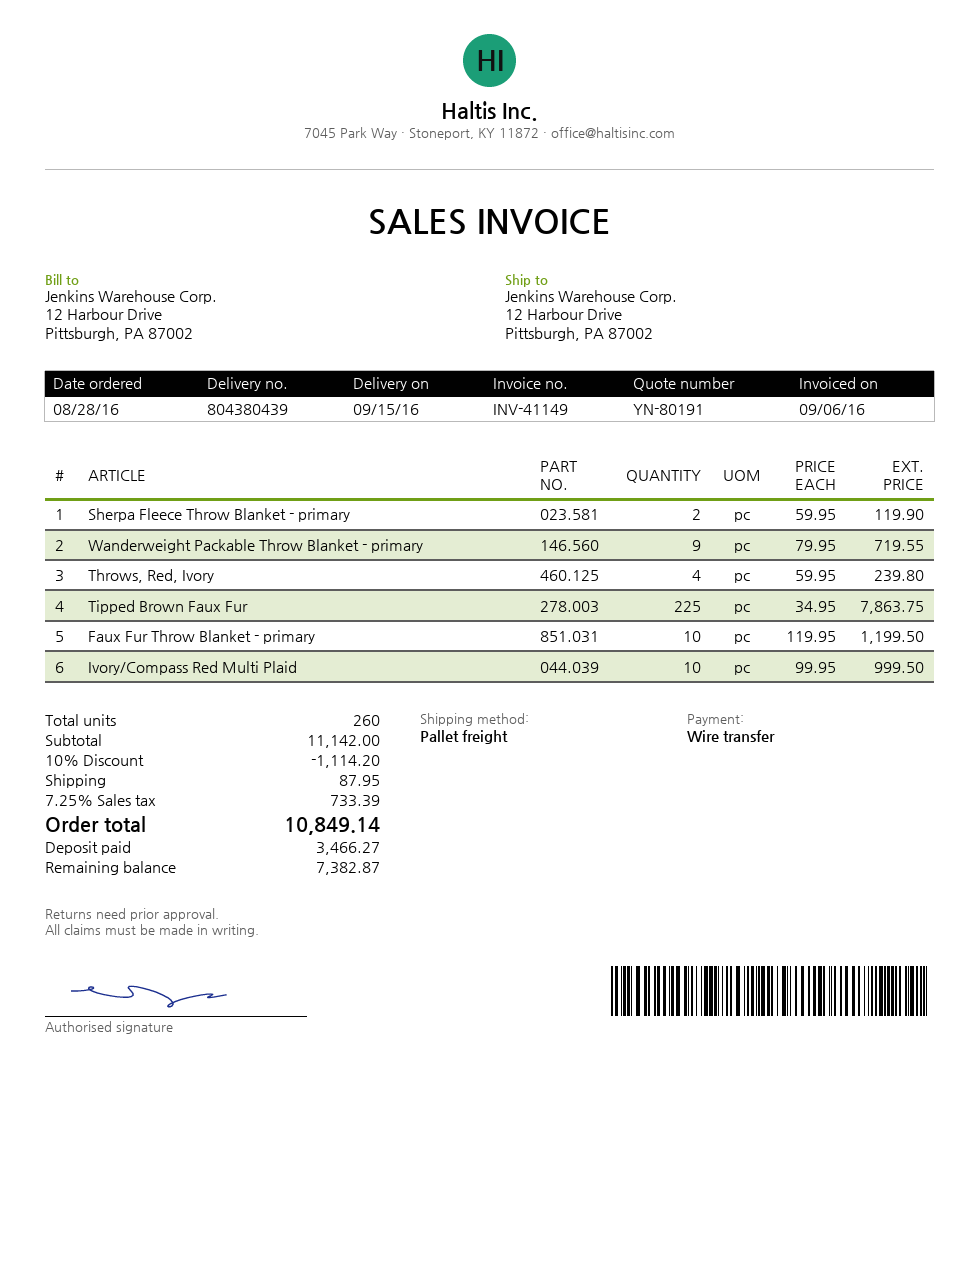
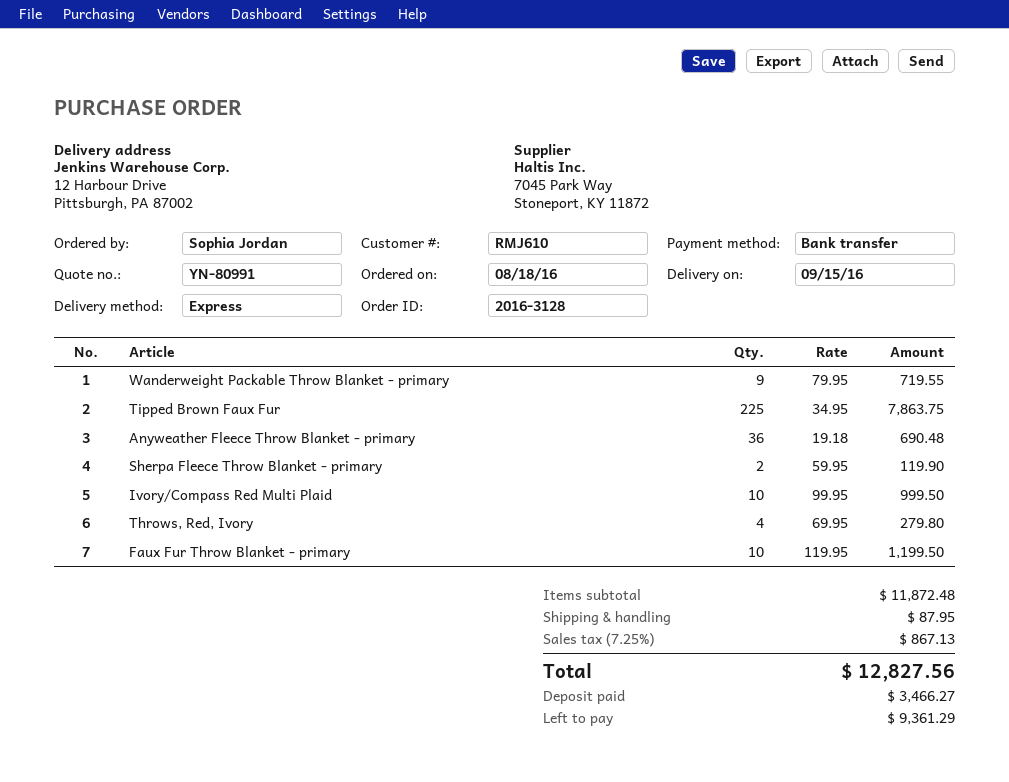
quote number: YN-80191 -> YN-80991
order date: 2016-08-28 -> 2016-08-18
shipping method: pallet freight -> express
Throws, Red, Ivory: 4 x 59.95 = 239.80 -> 4 x 69.95 = 279.80
Anyweather Fleece Throw Blanket - primary: none -> 36 x 19.18 = 690.48
subtotal: 11142.00 -> 11872.48
discount: 10% = 1114.20 -> none
tax: 7.25% = 733.39 -> 7.25% = 867.13
total: 10849.14 -> 12827.56
balance: 7382.87 -> 9361.29

